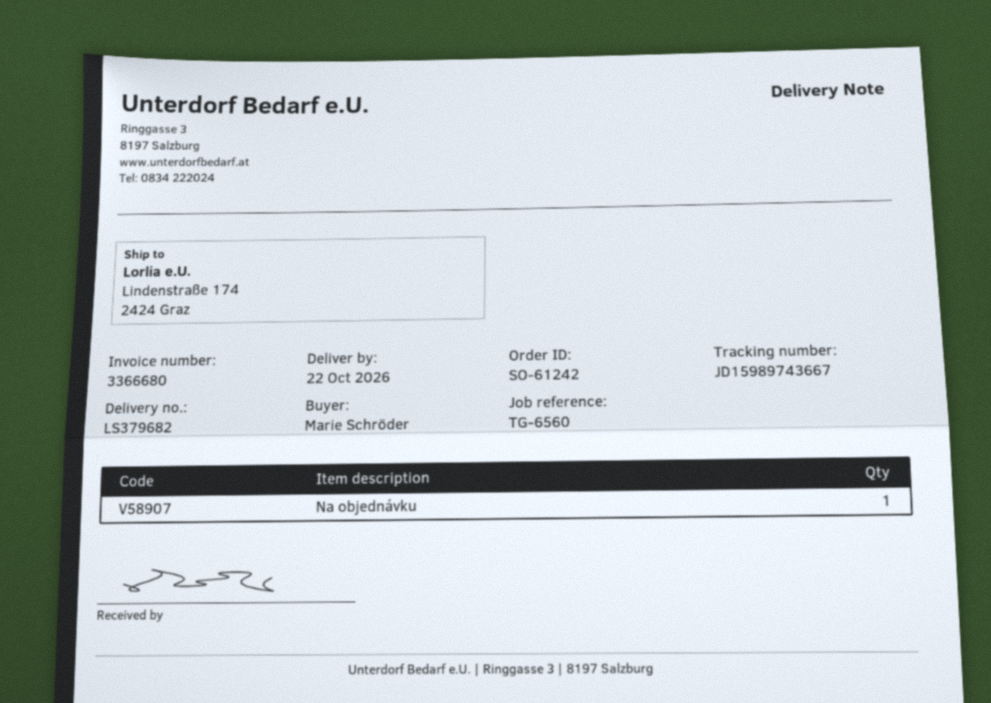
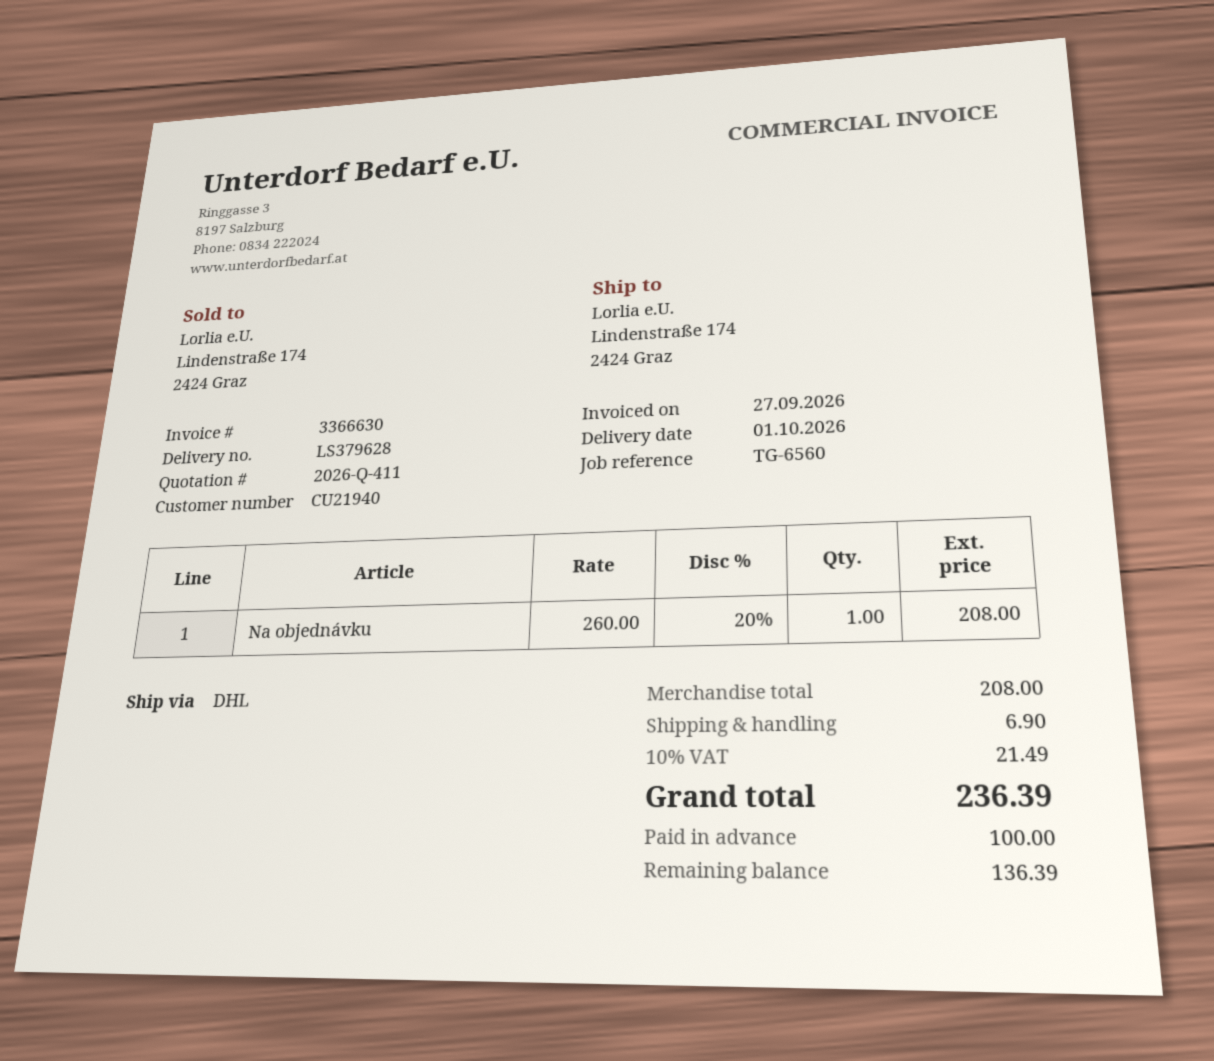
delivery note number: LS379682 -> LS379628
delivery date: 2026-10-22 -> 2026-10-01
invoice number: 3366680 -> 3366630

